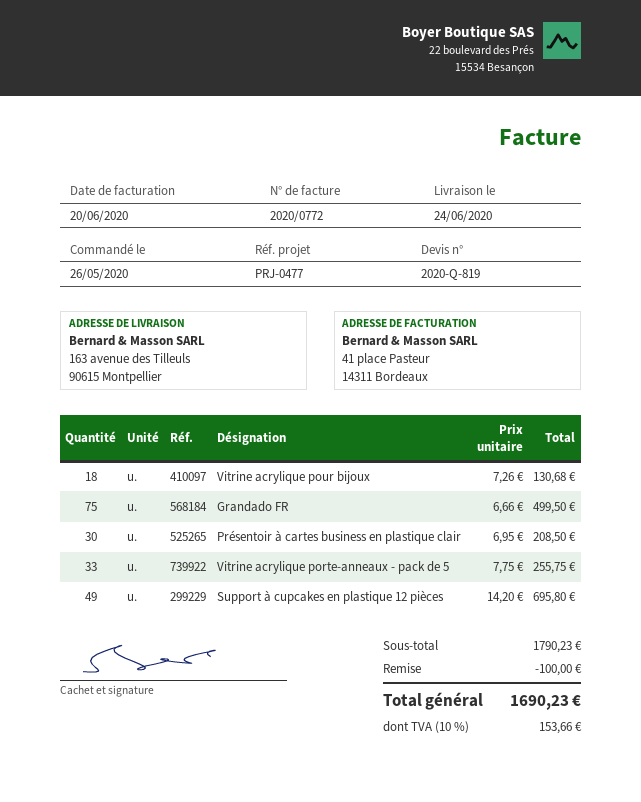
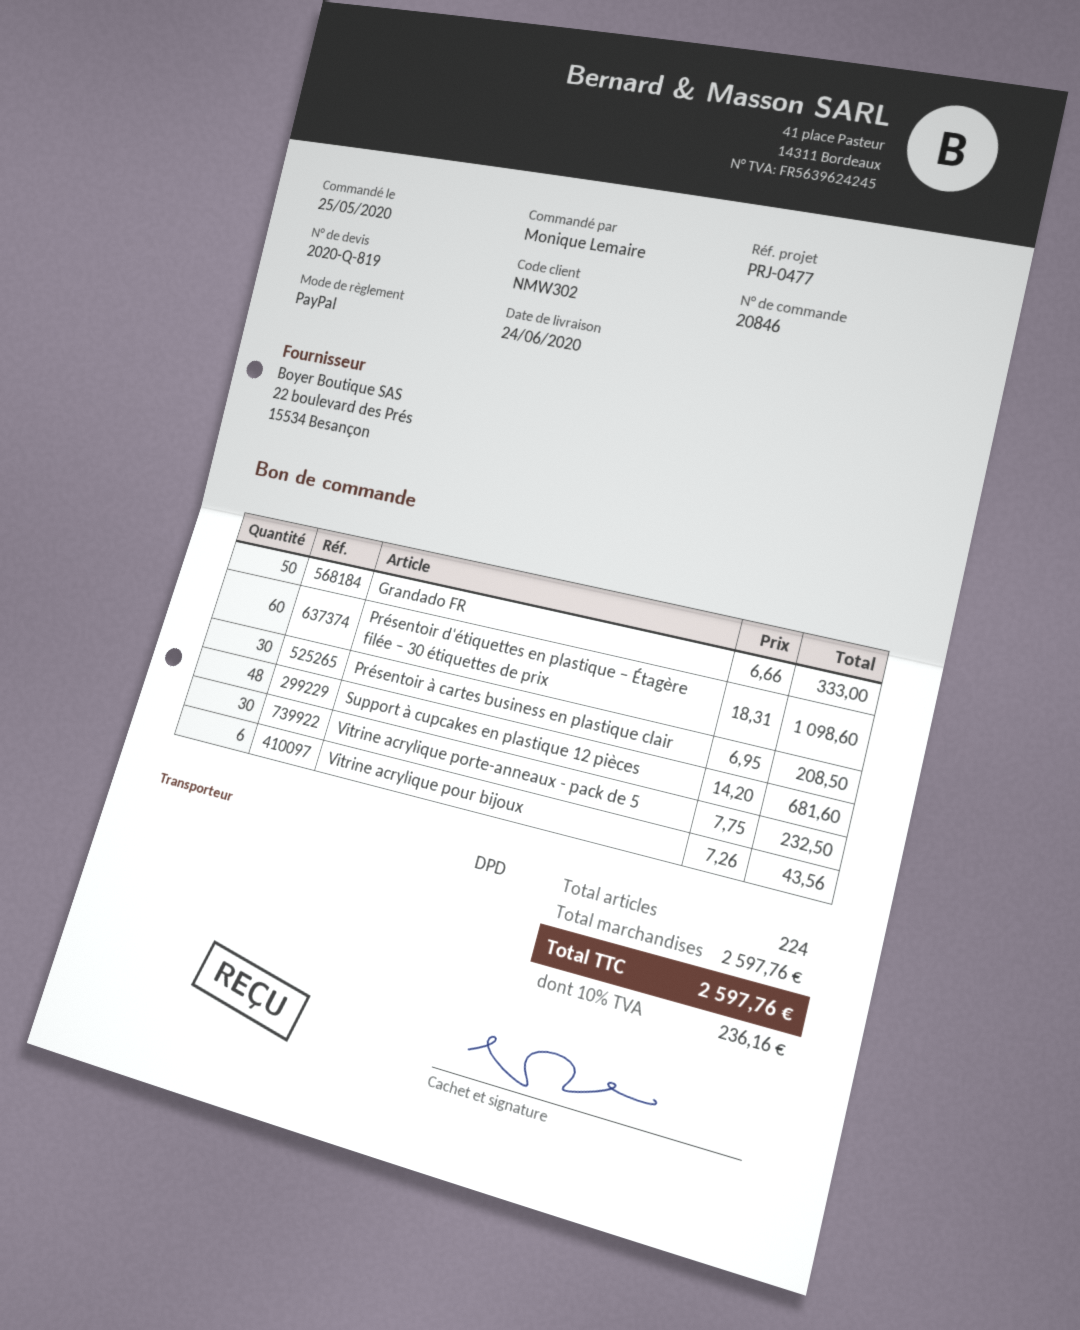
order date: 2020-05-26 -> 2020-05-25
Vitrine acrylique pour bijoux: 18 x 7.26 = 130.68 -> 6 x 7.26 = 43.56
Grandado FR: 75 x 6.66 = 499.50 -> 50 x 6.66 = 333.00
Vitrine acrylique porte-anneaux - pack de 5: 33 x 7.75 = 255.75 -> 30 x 7.75 = 232.50
Support à cupcakes en plastique 12 pièces: 49 x 14.20 = 695.80 -> 48 x 14.20 = 681.60
Présentoir d'étiquettes en plastique – Étagère filée – 30 étiquettes de prix: none -> 60 x 18.31 = 1098.60
subtotal: 1790.23 -> 2597.76
discount: 100.00 -> none
tax: 10% = 153.66 -> 10% = 236.16
total: 1690.23 -> 2597.76

